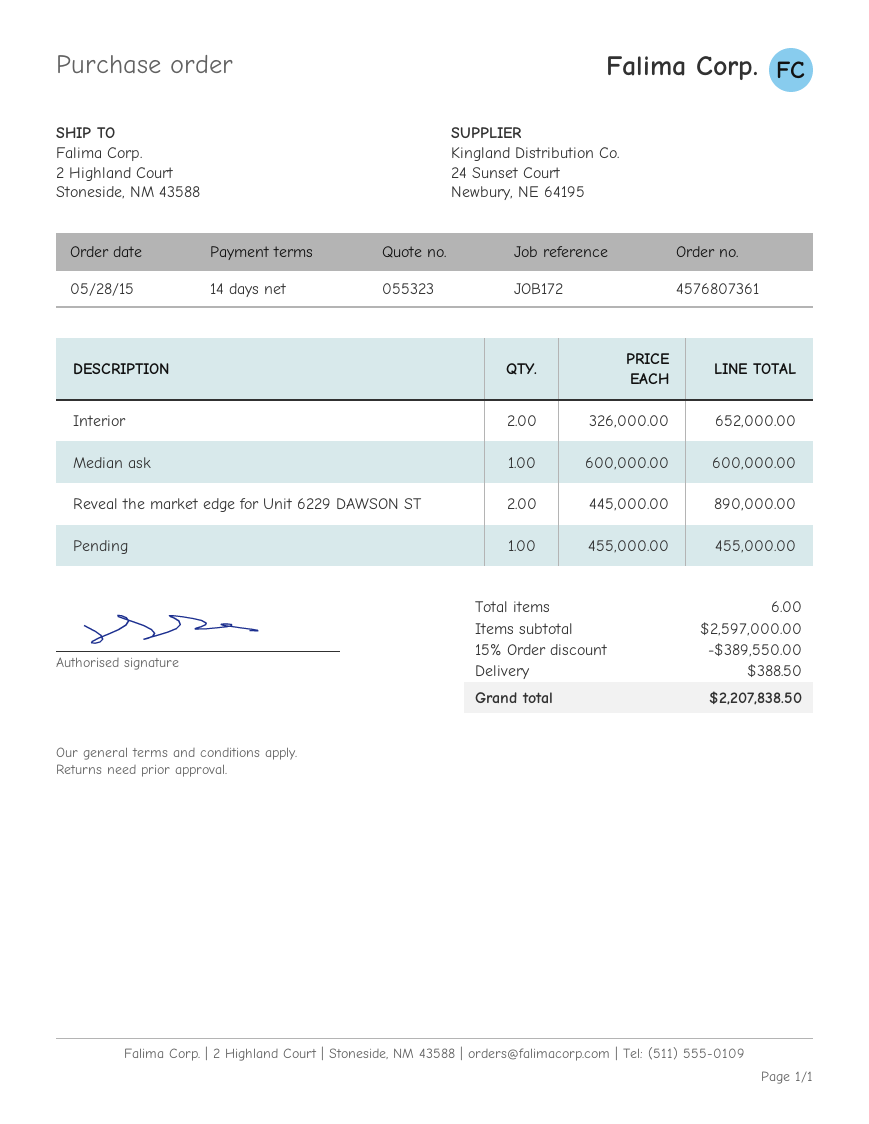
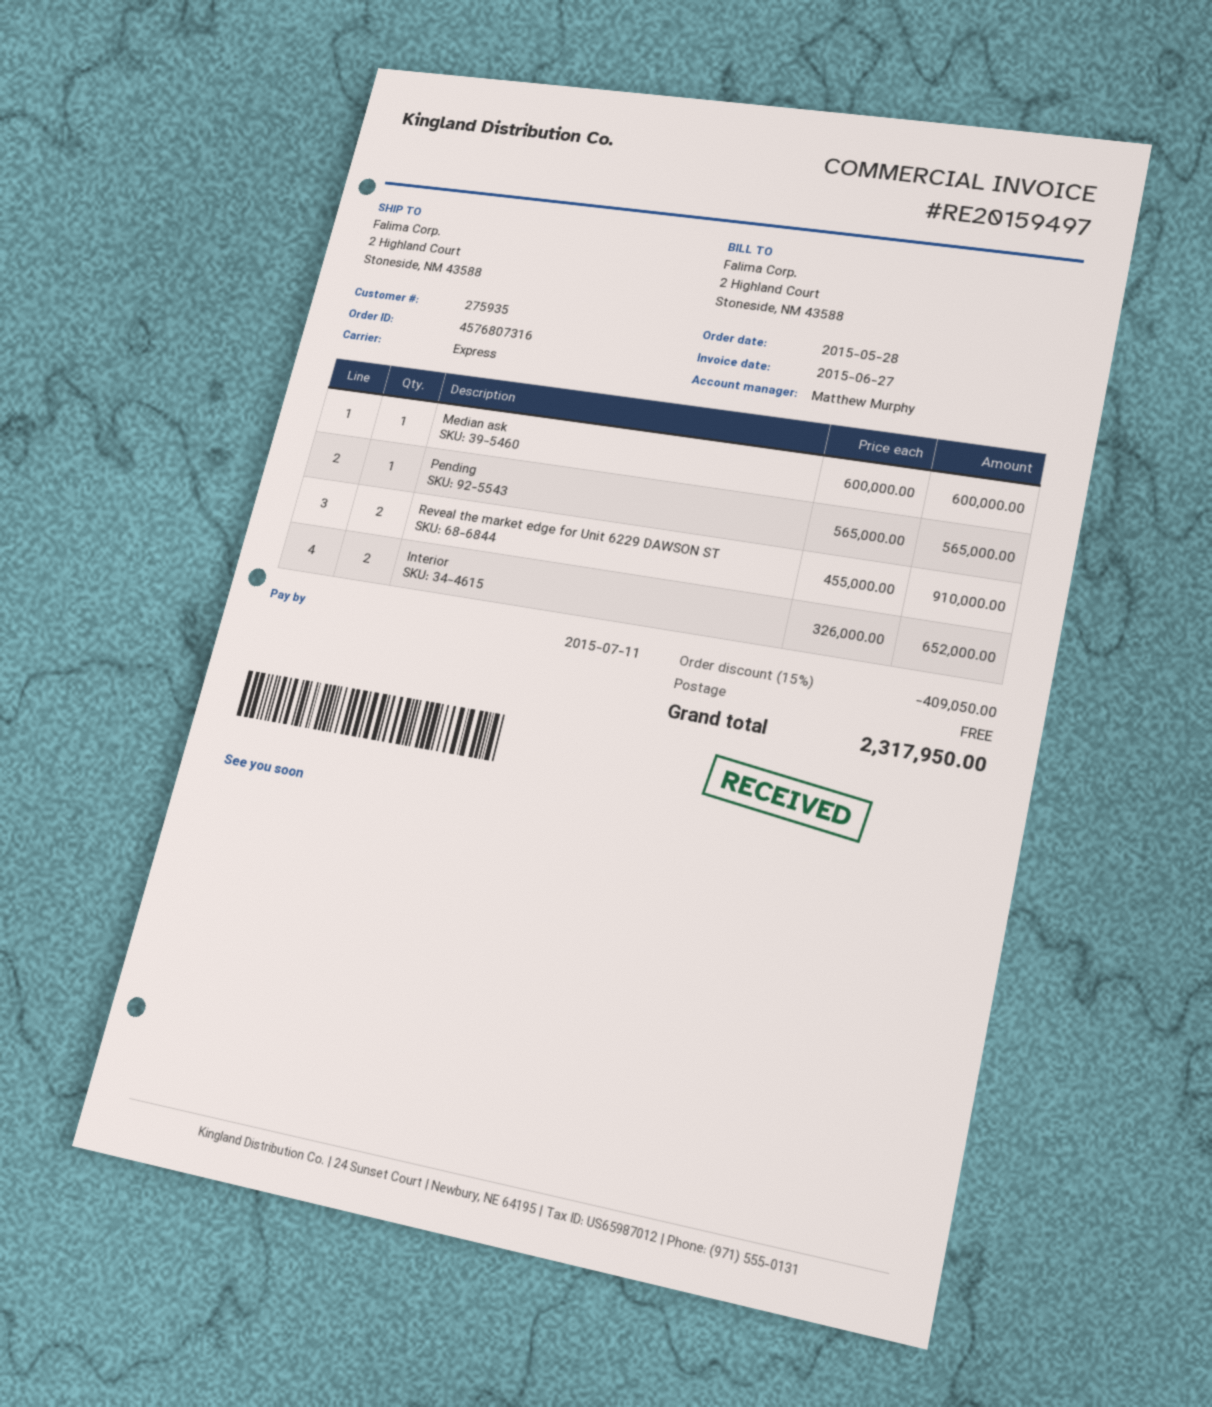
order number: 4576807361 -> 4576807316
Reveal the market edge for Unit 6229 DAWSON ST: 2 x 445000.00 = 890000.00 -> 2 x 455000.00 = 910000.00
Pending: 1 x 455000.00 = 455000.00 -> 1 x 565000.00 = 565000.00
discount: 15% = 389550.00 -> 15% = 409050.00
shipping: 388.50 -> 0.00
total: 2207838.50 -> 2317950.00

